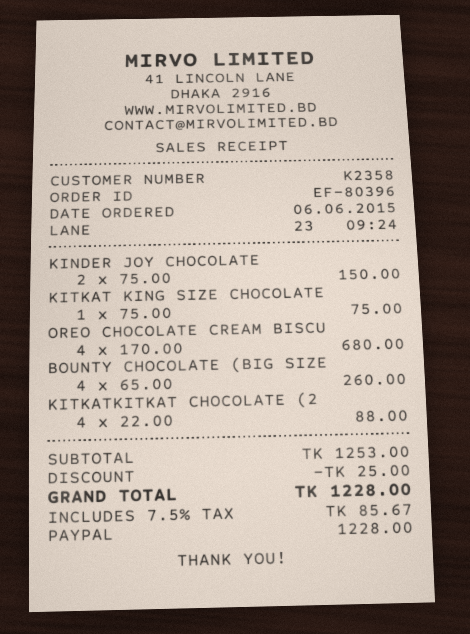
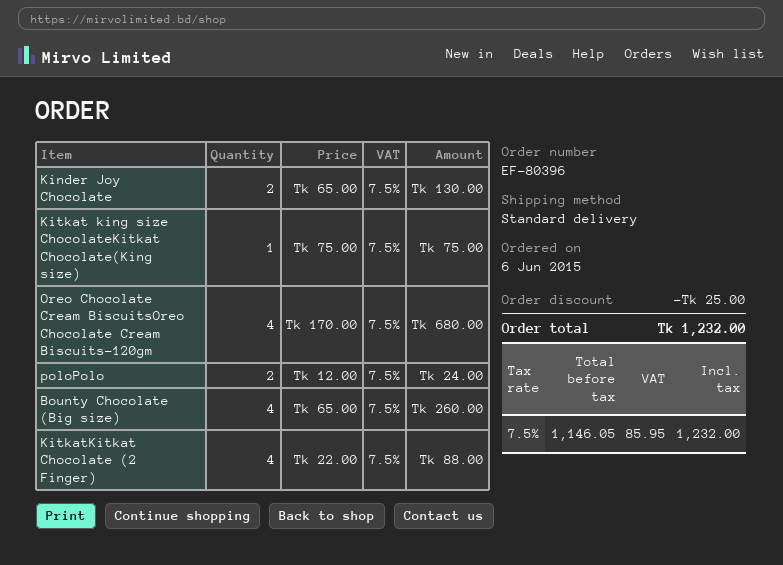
KINDER JOY CHOCOLATE: 2 x 75.00 = 150.00 -> 2 x 65.00 = 130.00
poloPolo: none -> 2 x 12.00 = 24.00
tax: 7.5% = 85.67 -> 7.5% = 85.95
total: 1228.00 -> 1232.00

